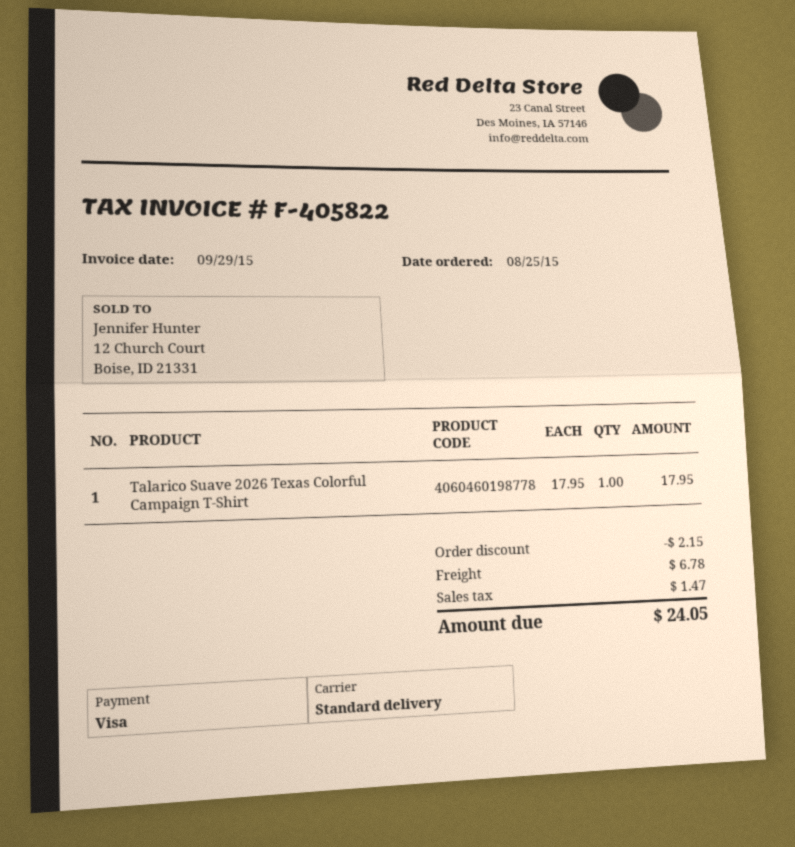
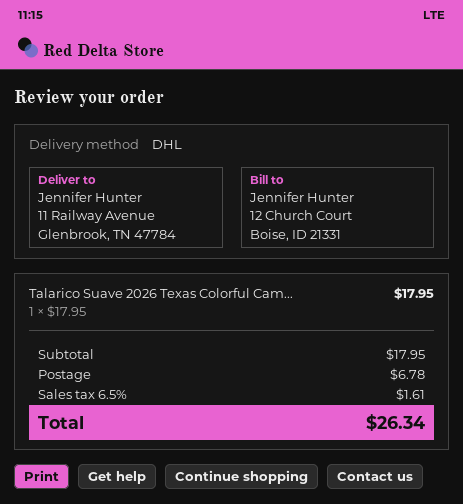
shipping method: standard -> DHL
discount: 2.15 -> none
tax: 1.47 -> 1.61
total: 24.05 -> 26.34

